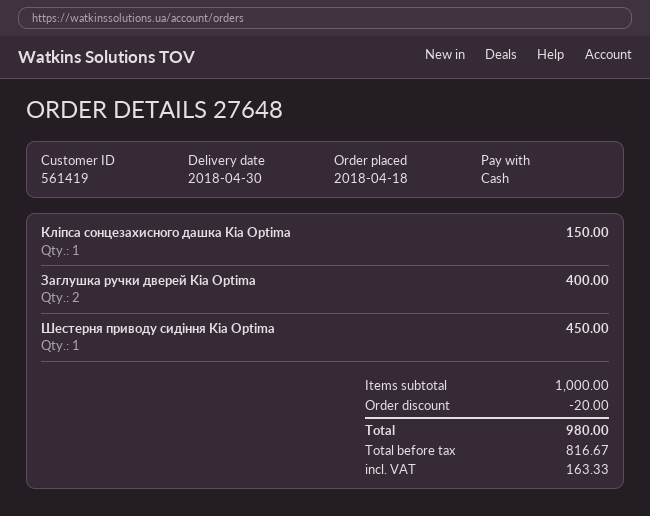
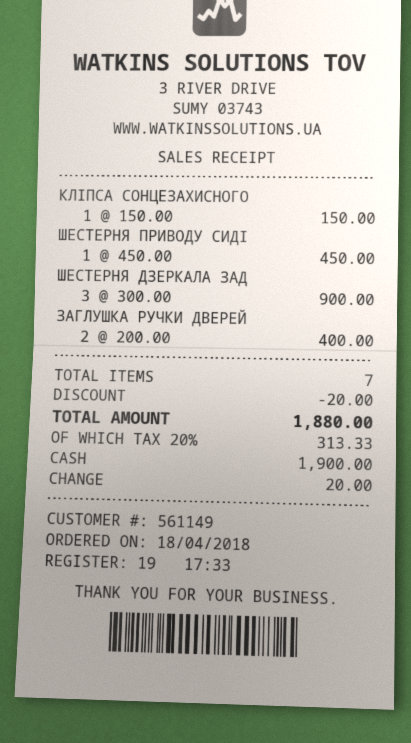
customer number: 561419 -> 561149
ШЕСТЕРНЯ ДЗЕРКАЛА ЗАД: none -> 3 for 900.00
tax: 163.33 -> 313.33
total: 980.00 -> 1880.00

